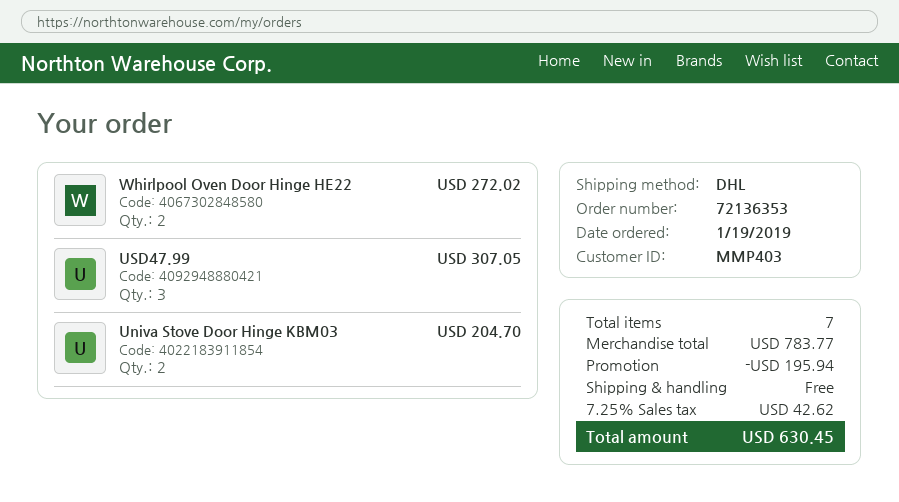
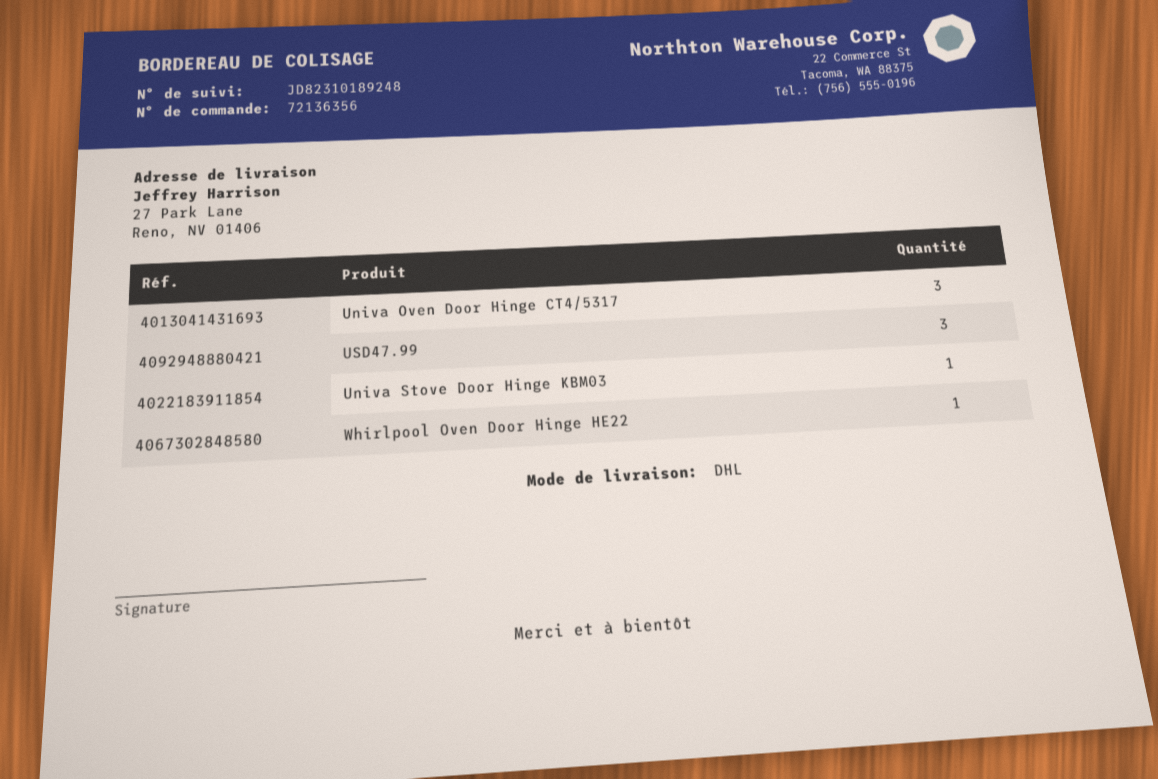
order number: 72136353 -> 72136356
Whirlpool Oven Door Hinge HE22: 2 -> 1
Univa Stove Door Hinge KBM03: 2 -> 1
Univa Oven Door Hinge CT4/5317: none -> 3

